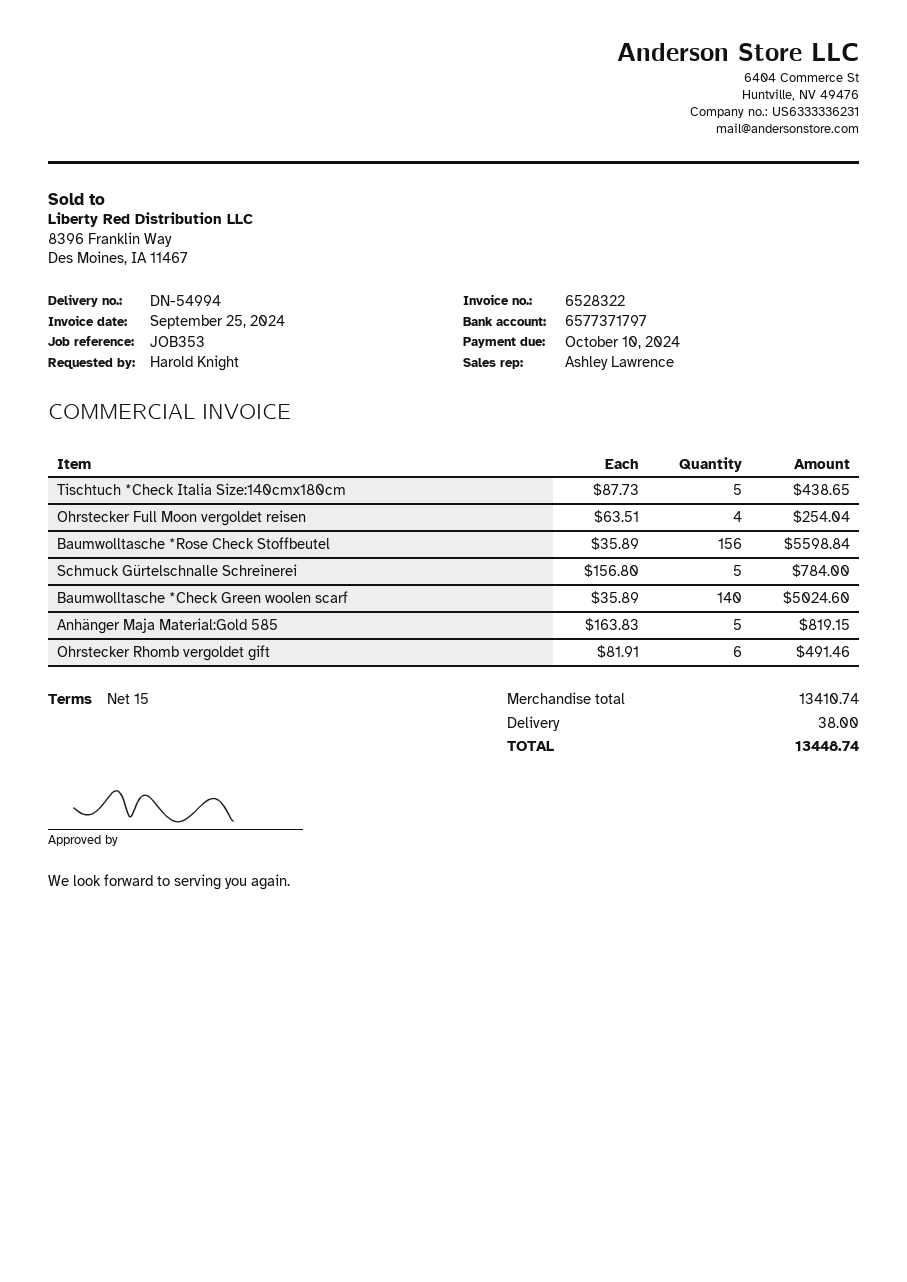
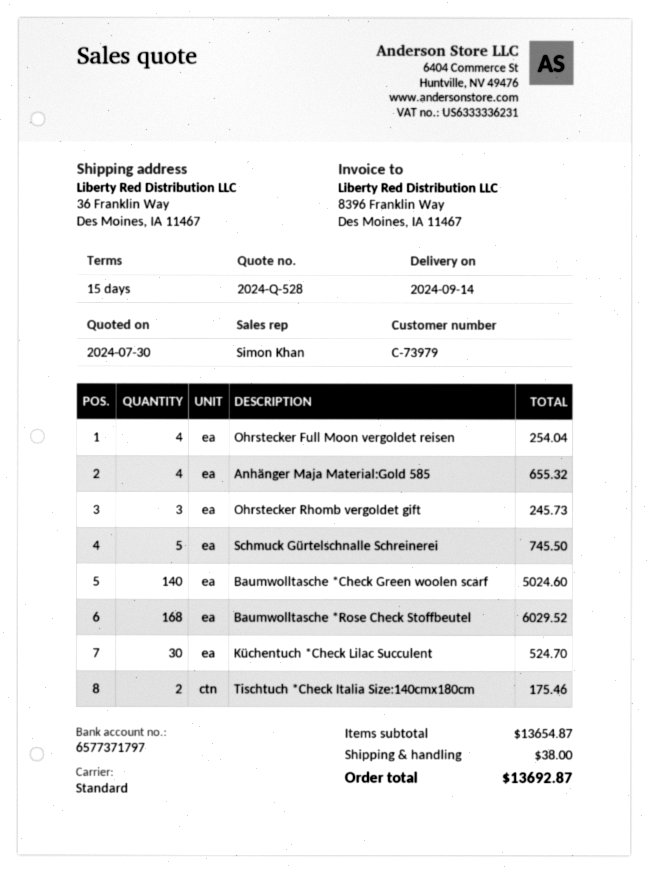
sales rep: Ashley Lawrence -> Simon Khan
Tischtuch *Check Italia Size:140cmx180cm: 5 for 438.65 -> 2 for 175.46
Baumwolltasche *Rose Check Stoffbeutel: 156 for 5598.84 -> 168 for 6029.52
Schmuck Gürtelschnalle Schreinerei: 5 for 784.00 -> 5 for 745.50
Anhänger Maja Material:Gold 585: 5 for 819.15 -> 4 for 655.32
Ohrstecker Rhomb vergoldet gift: 6 for 491.46 -> 3 for 245.73
Küchentuch *Check Lilac Succulent: none -> 30 for 524.70
subtotal: 13410.74 -> 13654.87
total: 13448.74 -> 13692.87

